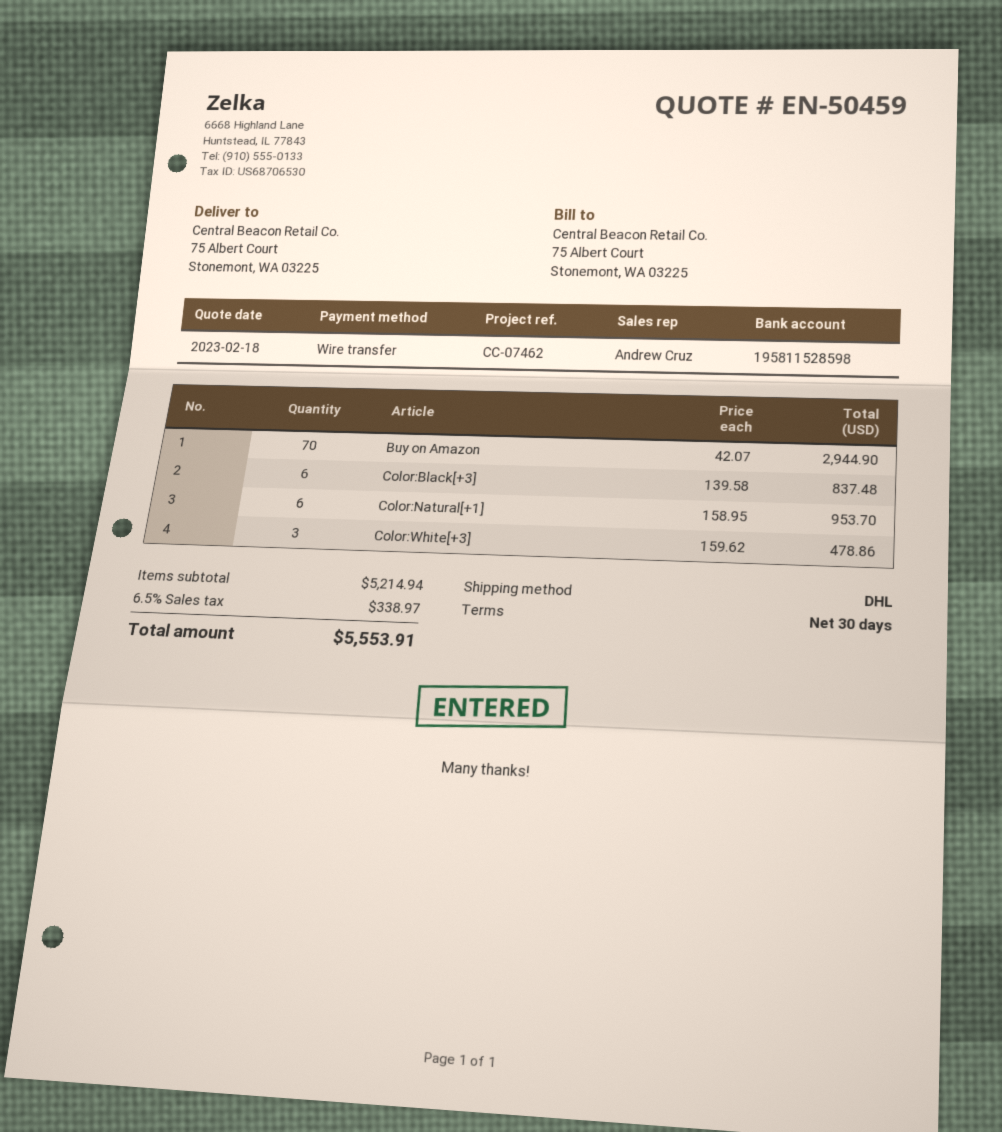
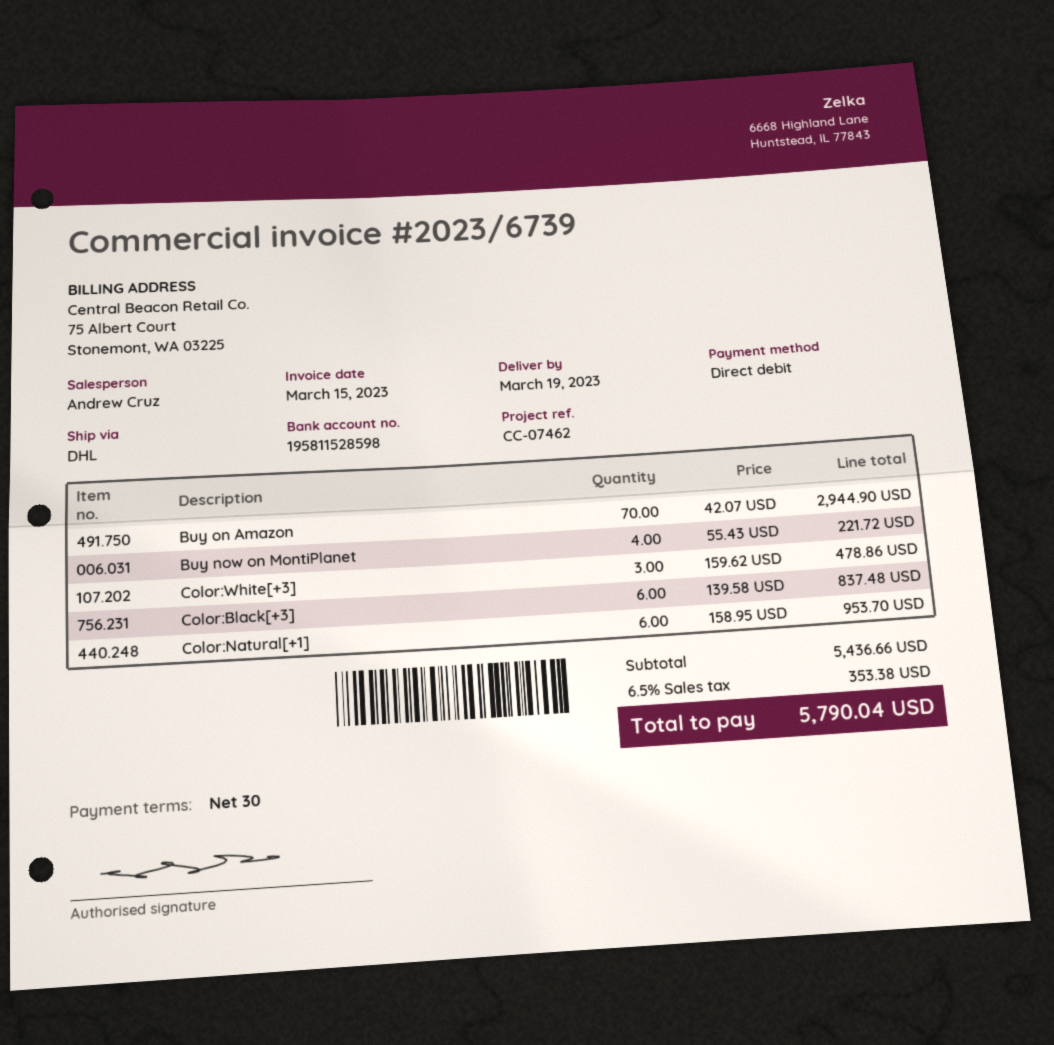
payment method: bank transfer -> direct debit
Buy now on MontiPlanet: none -> 4 x 55.43 = 221.72
subtotal: 5214.94 -> 5436.66
tax: 6.5% = 338.97 -> 6.5% = 353.38
total: 5553.91 -> 5790.04

